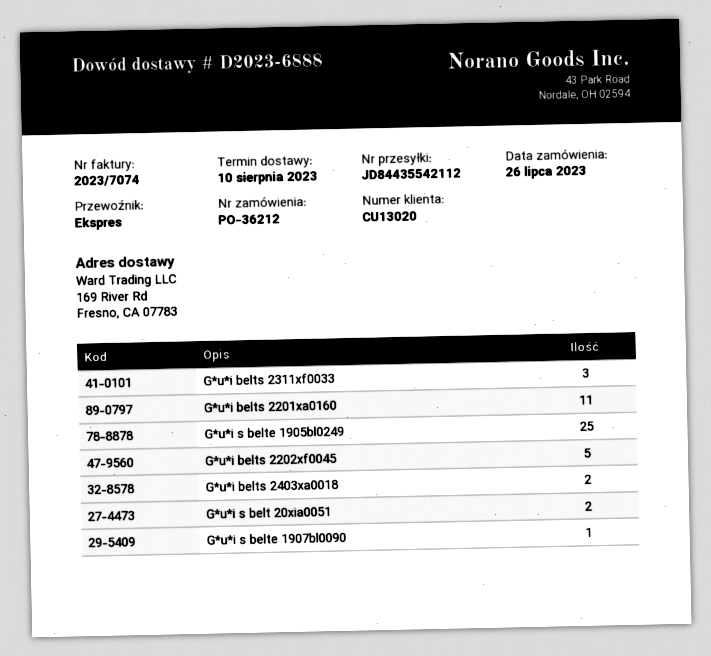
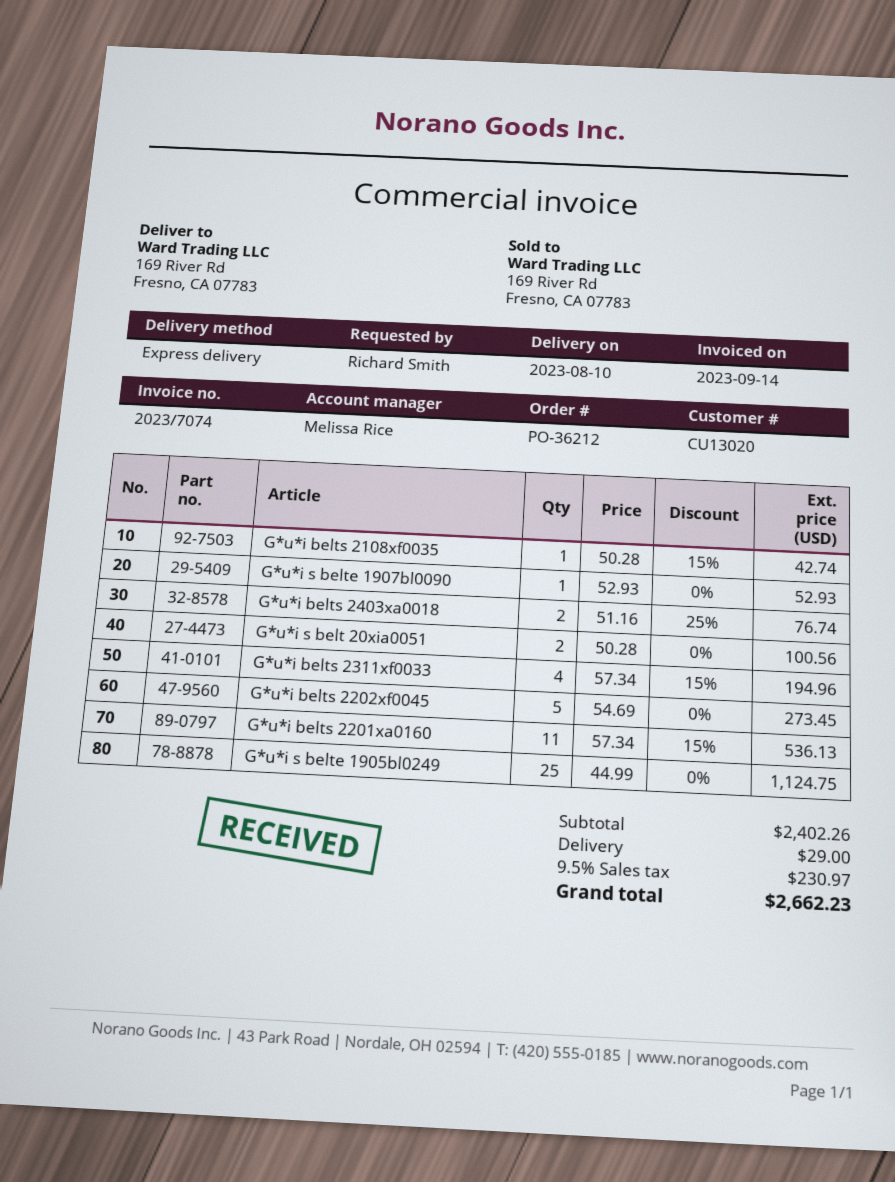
G*u*i belts 2311xf0033: 3 -> 4
G*u*i belts 2108xf0035: none -> 1

